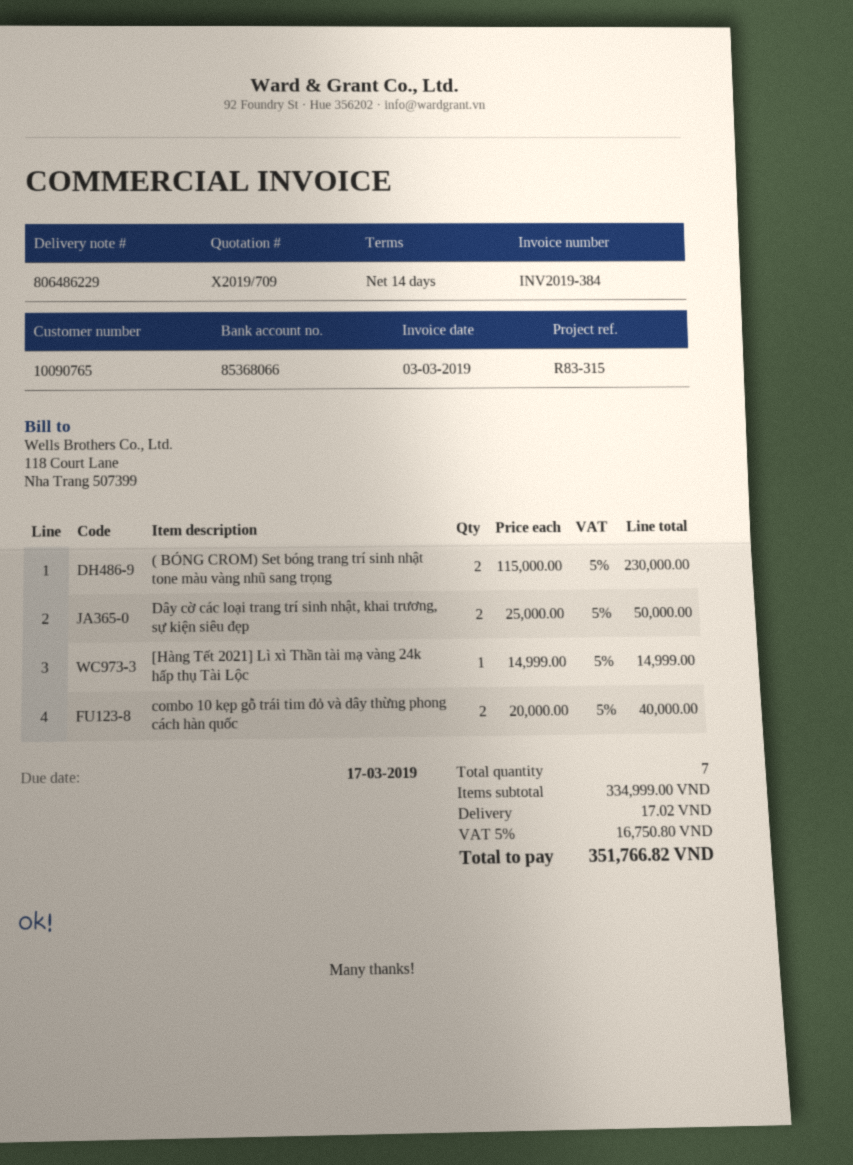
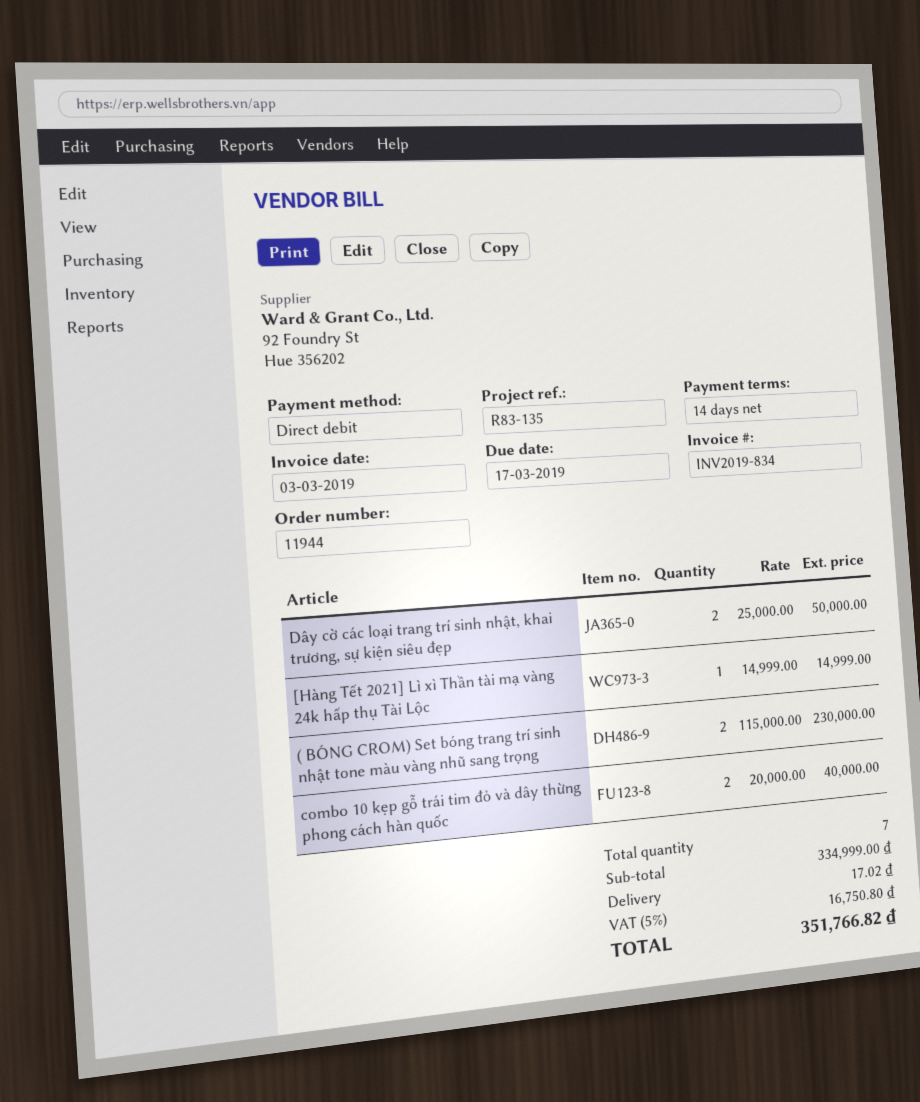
invoice number: INV2019-384 -> INV2019-834
reference: R83-315 -> R83-135

